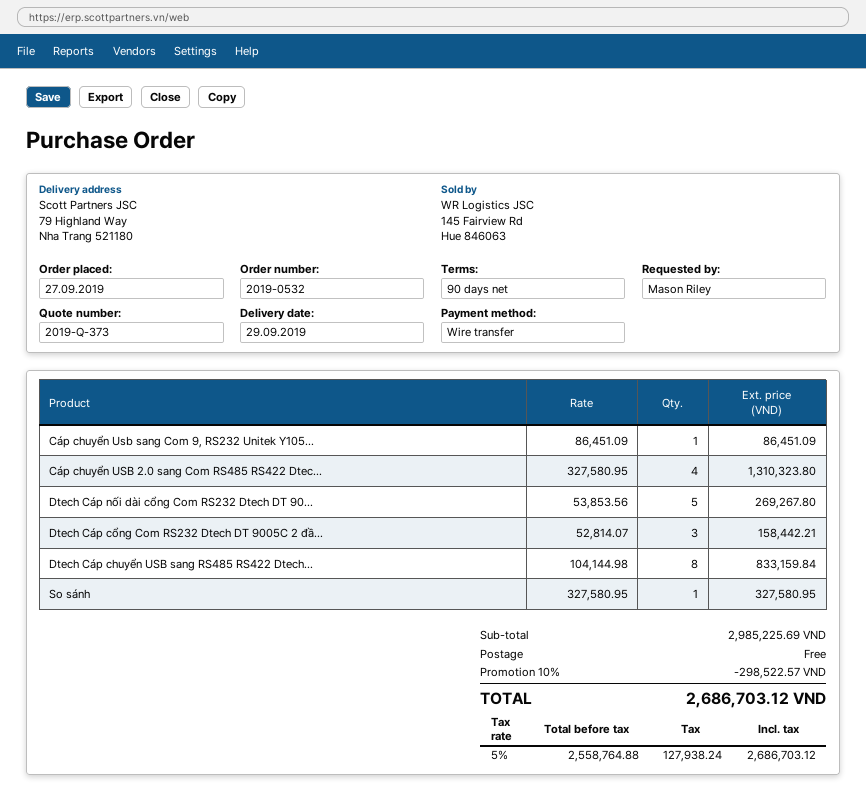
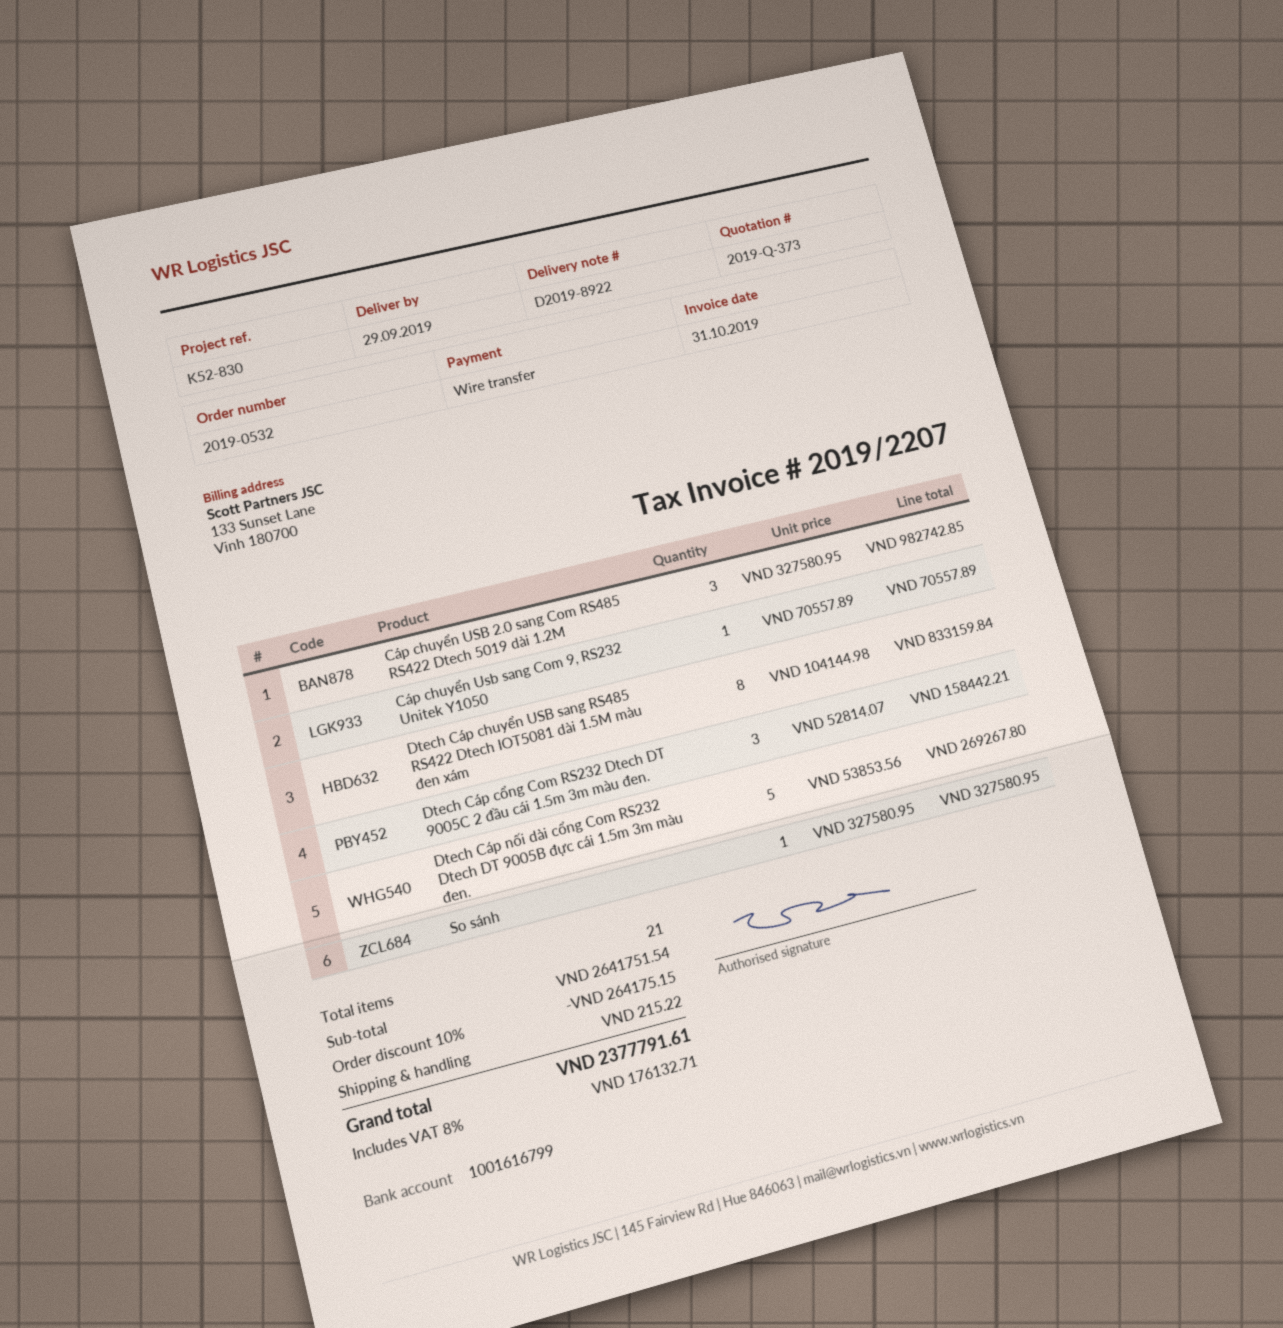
Cáp chuyển Usb sang Com 9, RS232 Unitek Y105...: 1 x 86451.09 = 86451.09 -> 1 x 70557.89 = 70557.89
Cáp chuyển USB 2.0 sang Com RS485 RS422 Dtec...: 4 x 327580.95 = 1310323.80 -> 3 x 327580.95 = 982742.85
subtotal: 2985225.69 -> 2641751.54
discount: 10% = 298522.57 -> 10% = 264175.15
shipping: 0.00 -> 215.22
tax: 5% = 127938.24 -> 8% = 176132.71
total: 2686703.12 -> 2377791.61

